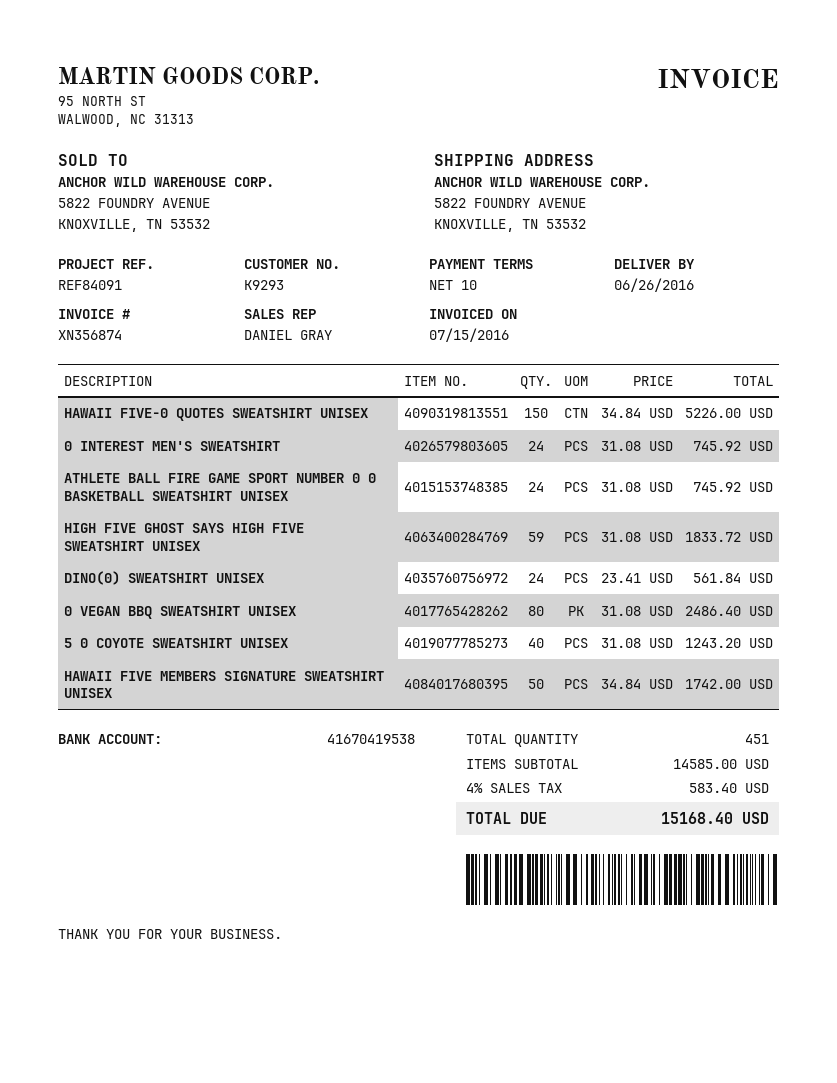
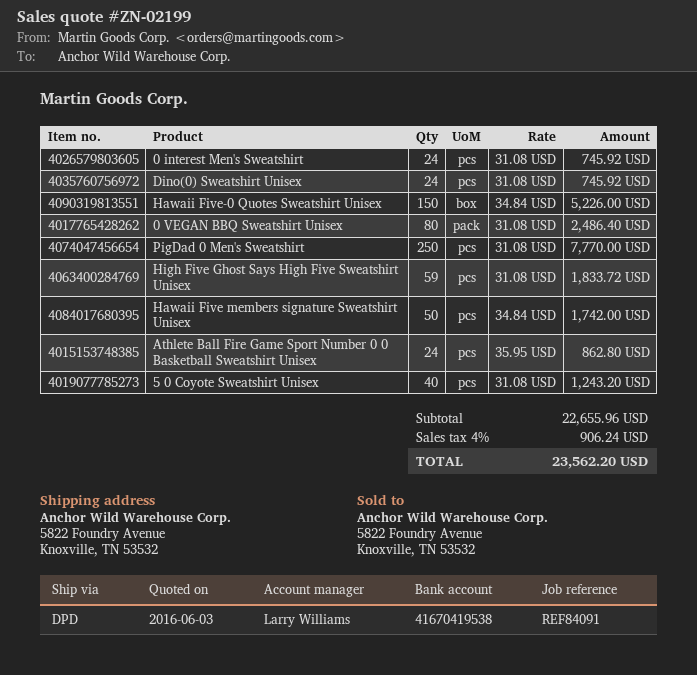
sales rep: DANIEL GRAY -> Larry Williams
ATHLETE BALL FIRE GAME SPORT NUMBER 0 0 BASKETBALL SWEATSHIRT UNISEX: 24 x 31.08 = 745.92 -> 24 x 35.95 = 862.80
DINO(0) SWEATSHIRT UNISEX: 24 x 23.41 = 561.84 -> 24 x 31.08 = 745.92
PigDad 0 Men's Sweatshirt: none -> 250 x 31.08 = 7770.00
subtotal: 14585.00 -> 22655.96
tax: 4% = 583.40 -> 4% = 906.24
total: 15168.40 -> 23562.20

